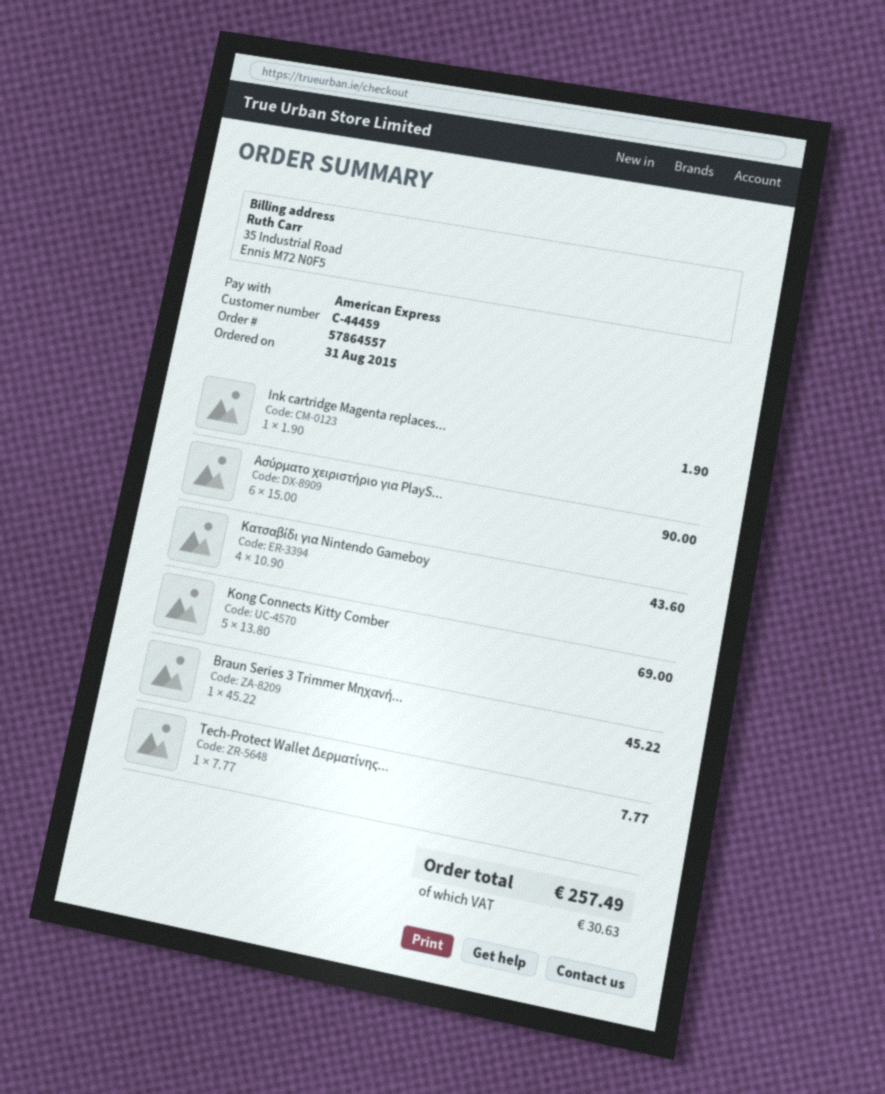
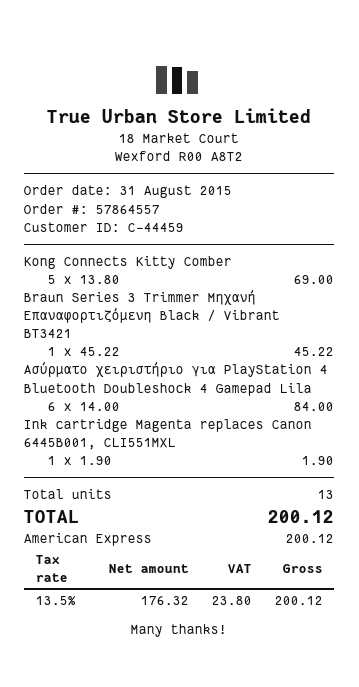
Ασύρματο χειριστήριο για PlayS...: 6 x 15.00 = 90.00 -> 6 x 14.00 = 84.00
Κατσαβίδι για Nintendo Gameboy: 4 x 10.90 = 43.60 -> none
Tech-Protect Wallet Δερματίνης...: 1 x 7.77 = 7.77 -> none
tax: 30.63 -> 23.80
total: 257.49 -> 200.12

